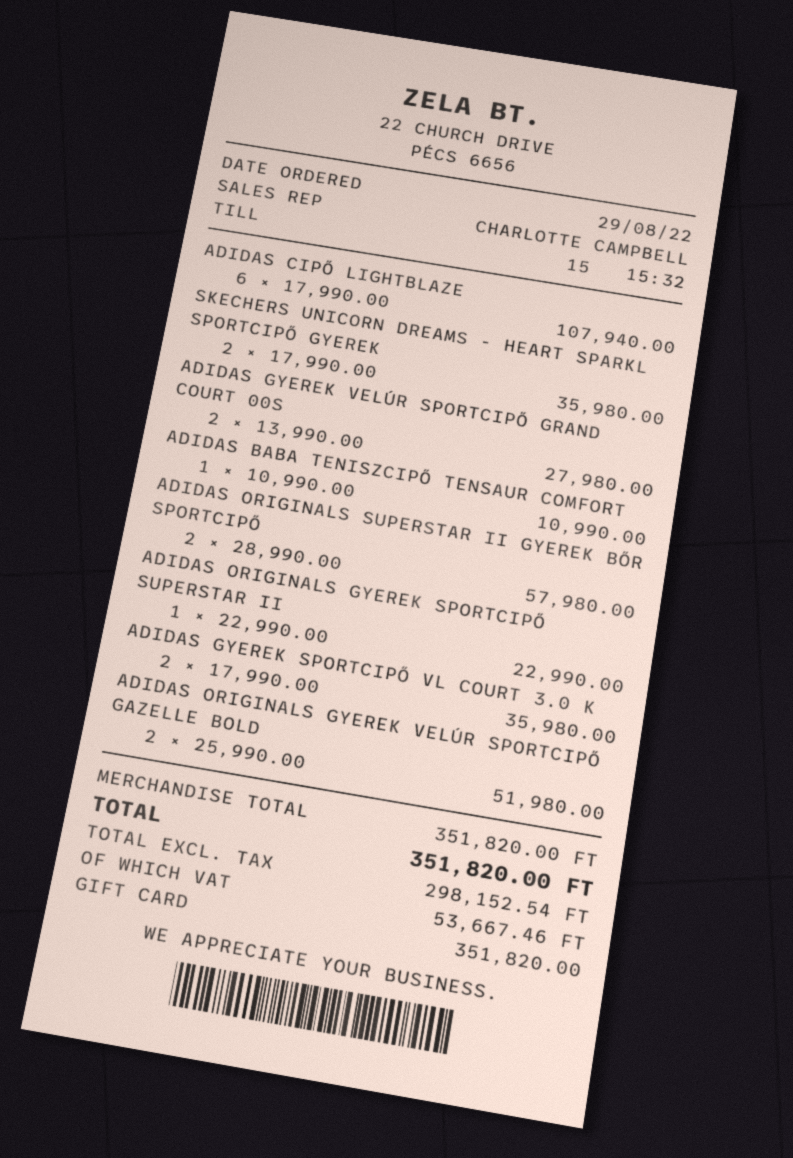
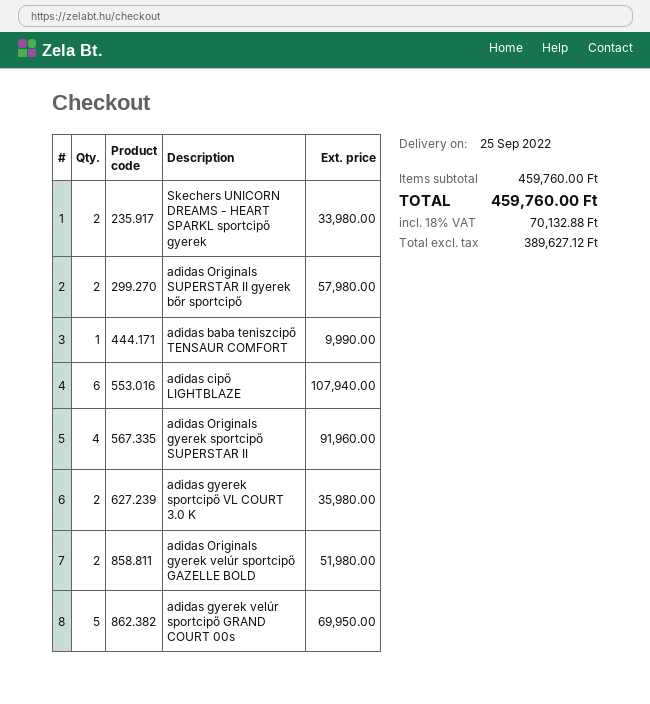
SKECHERS UNICORN DREAMS - HEART SPARKL SPORTCIPŐ GYEREK: 2 for 35980.00 -> 2 for 33980.00
ADIDAS GYEREK VELÚR SPORTCIPŐ GRAND COURT 00S: 2 for 27980.00 -> 5 for 69950.00
ADIDAS BABA TENISZCIPŐ TENSAUR COMFORT: 1 for 10990.00 -> 1 for 9990.00
ADIDAS ORIGINALS GYEREK SPORTCIPŐ SUPERSTAR II: 1 for 22990.00 -> 4 for 91960.00
subtotal: 351820.00 -> 459760.00
net: 298152.54 -> 389627.12
tax: 53667.46 -> 70132.88
total: 351820.00 -> 459760.00

